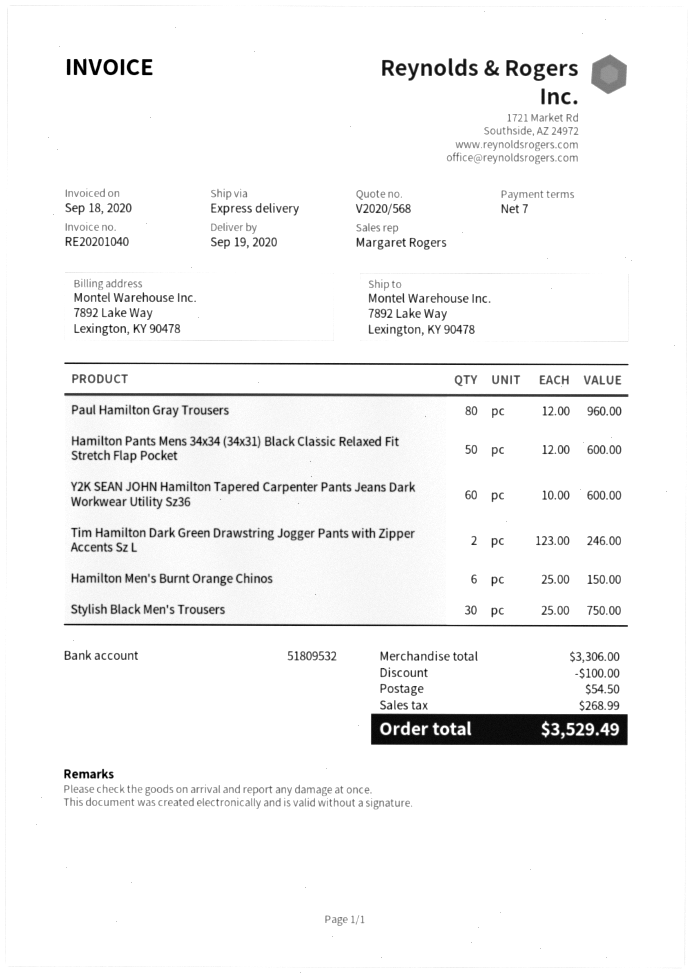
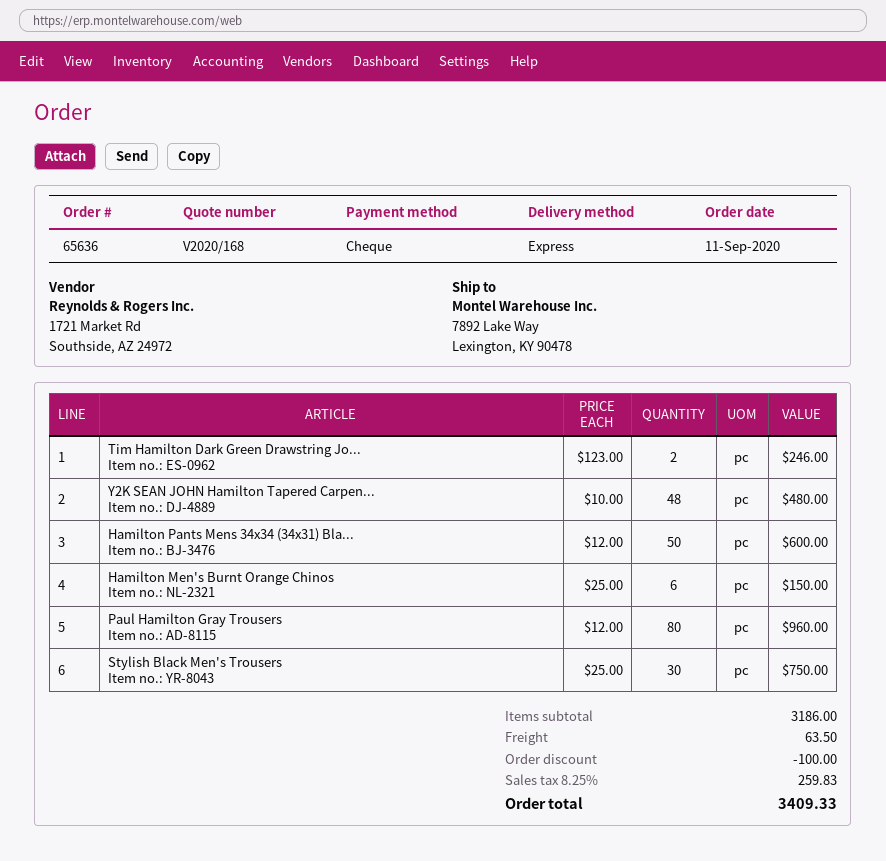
quote number: V2020/568 -> V2020/168
Y2K SEAN JOHN Hamilton Tapered Carpenter Pants Jeans Dark Workwear Utility Sz36: 60 x 10.00 = 600.00 -> 48 x 10.00 = 480.00
subtotal: 3306.00 -> 3186.00
shipping: 54.50 -> 63.50
tax: 268.99 -> 259.83
total: 3529.49 -> 3409.33

